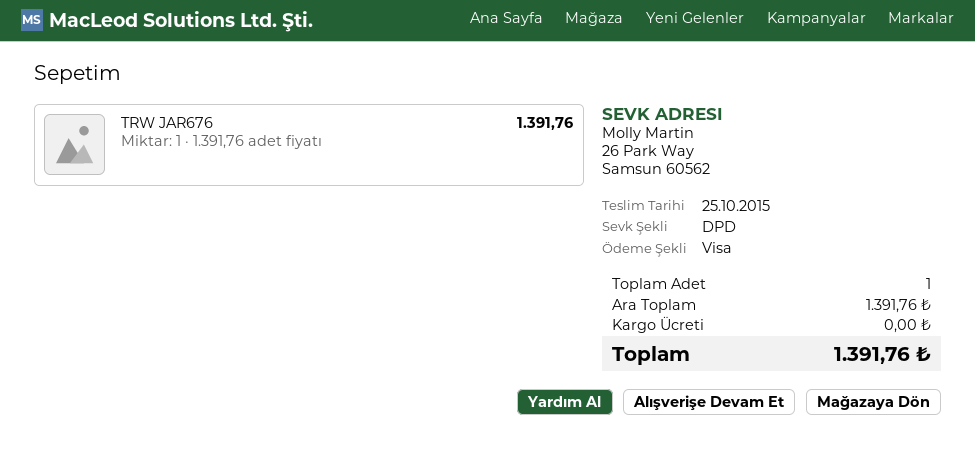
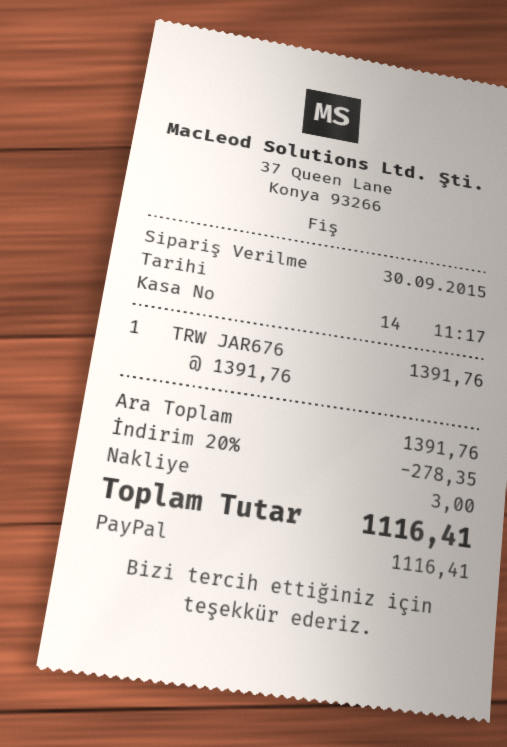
payment method: Visa -> PayPal
discount: none -> 20% = 278.35
shipping: 0.00 -> 3.00
total: 1391.76 -> 1116.41

